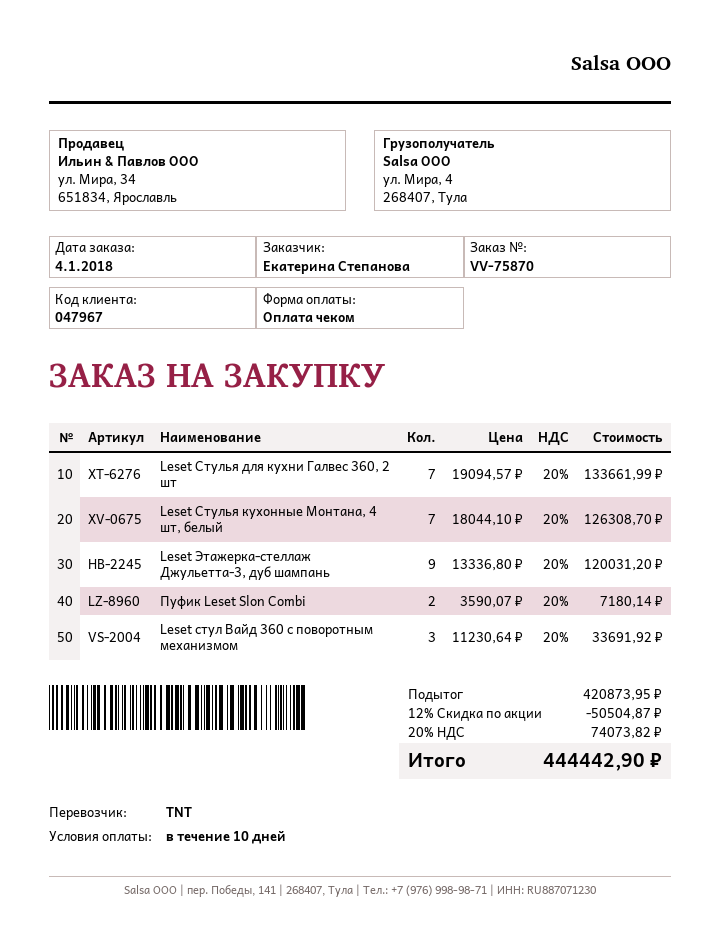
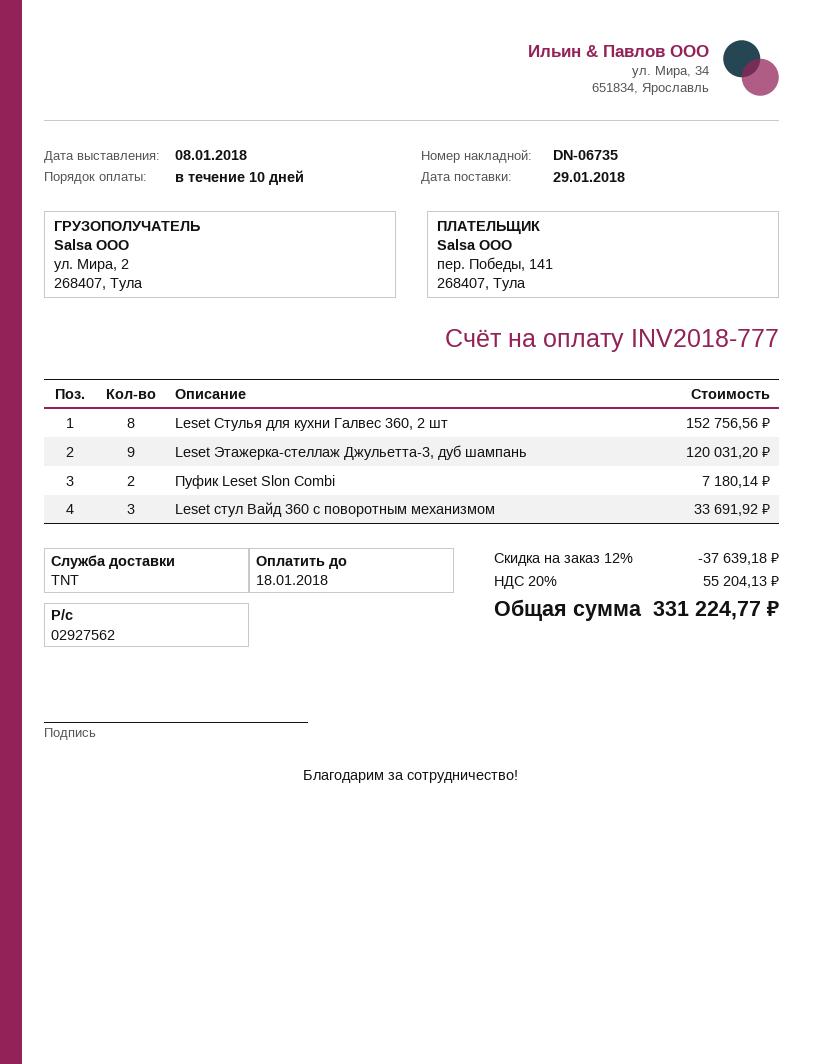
ship to: ул. Мира, 4, 268407, Тула -> ул. Мира, 2, 268407, Тула
Leset Стулья для кухни Галвес 360, 2 шт: 7 for 133661.99 -> 8 for 152756.56
Leset Стулья кухонные Монтана, 4 шт, белый: 7 for 126308.70 -> none
discount: 12% = 50504.87 -> 12% = 37639.18
tax: 20% = 74073.82 -> 20% = 55204.13
total: 444442.90 -> 331224.77

